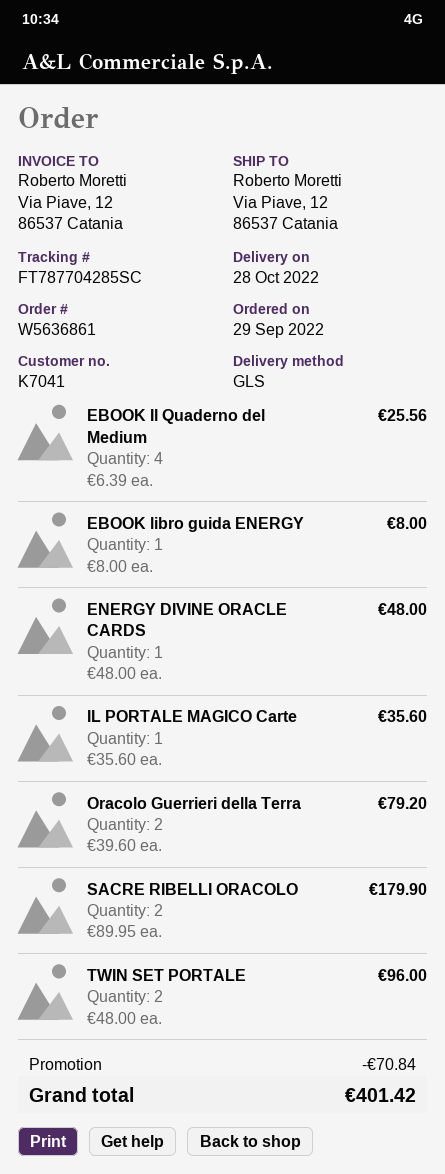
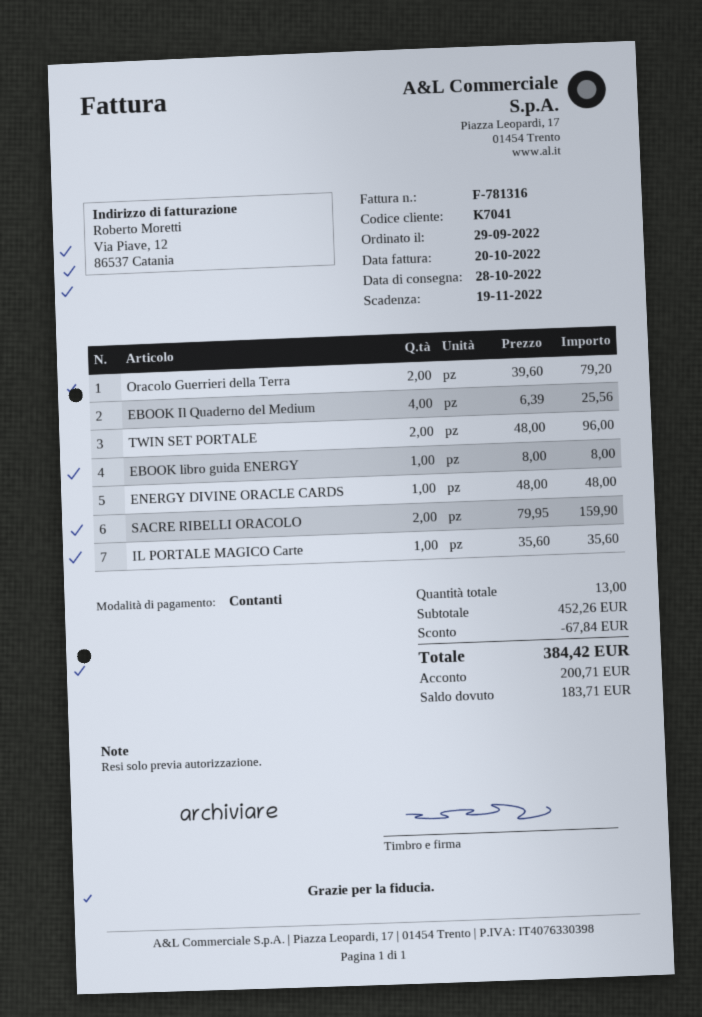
SACRE RIBELLI ORACOLO: 2 x 89.95 = 179.90 -> 2 x 79.95 = 159.90
discount: 70.84 -> 67.84
total: 401.42 -> 384.42

